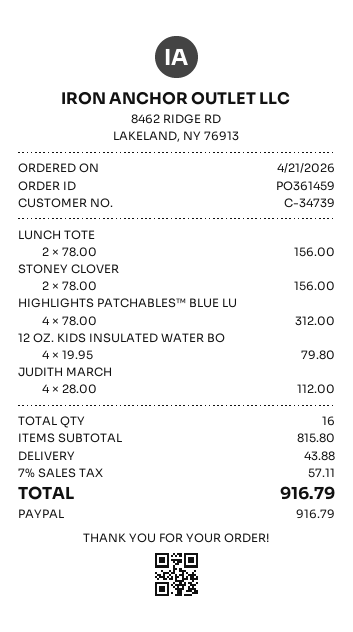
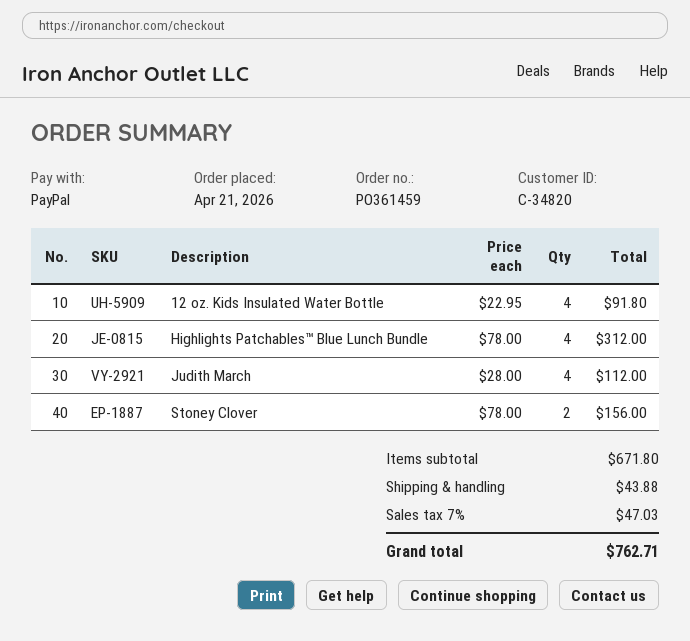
customer number: C-34739 -> C-34820
LUNCH TOTE: 2 x 78.00 = 156.00 -> none
12 OZ. KIDS INSULATED WATER BO: 4 x 19.95 = 79.80 -> 4 x 22.95 = 91.80
subtotal: 815.80 -> 671.80
tax: 7% = 57.11 -> 7% = 47.03
total: 916.79 -> 762.71

